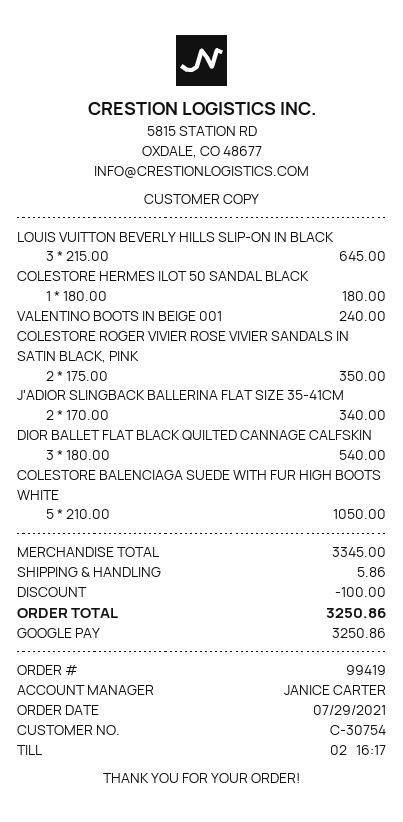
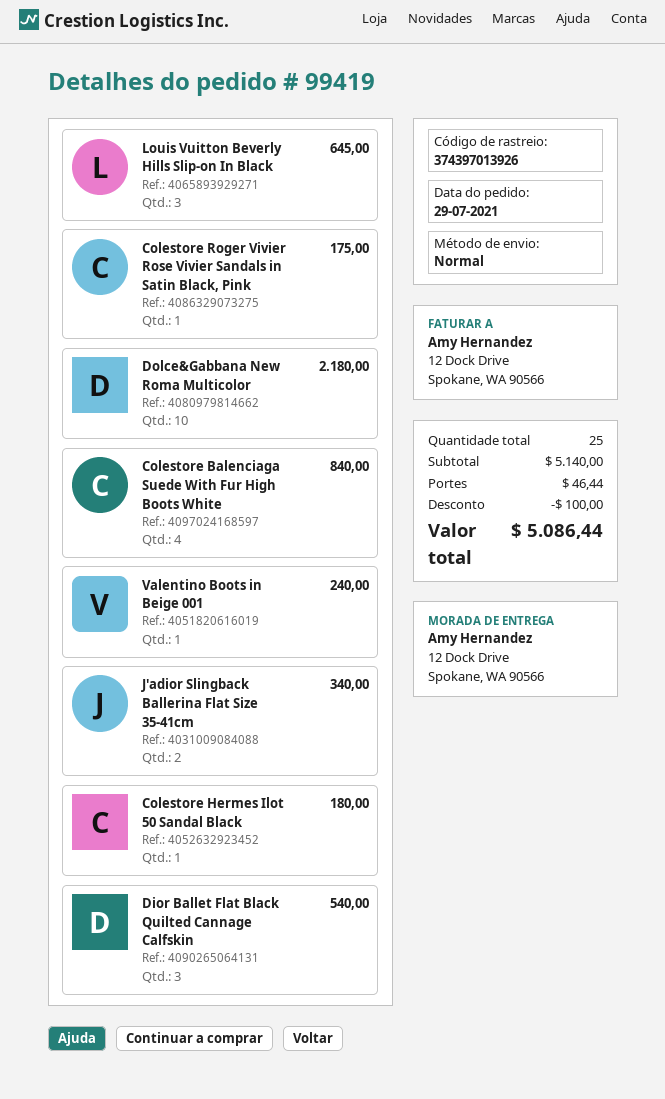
COLESTORE ROGER VIVIER ROSE VIVIER SANDALS IN SATIN BLACK, PINK: 2 for 350.00 -> 1 for 175.00
COLESTORE BALENCIAGA SUEDE WITH FUR HIGH BOOTS WHITE: 5 for 1050.00 -> 4 for 840.00
Dolce&Gabbana New Roma Multicolor: none -> 10 for 2180.00
subtotal: 3345.00 -> 5140.00
shipping: 5.86 -> 46.44
total: 3250.86 -> 5086.44

